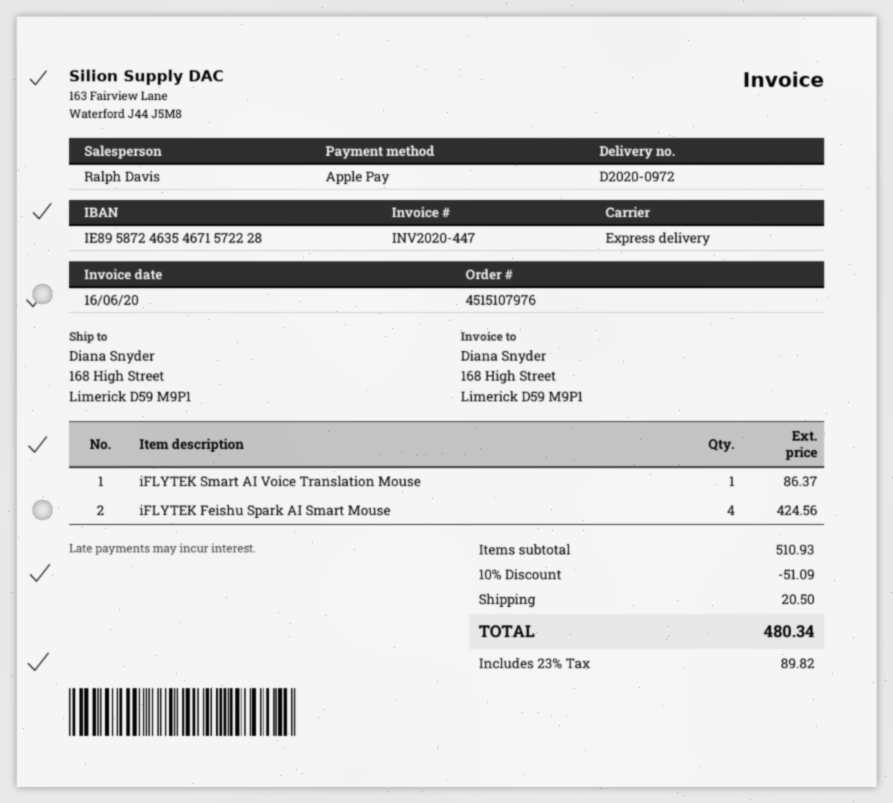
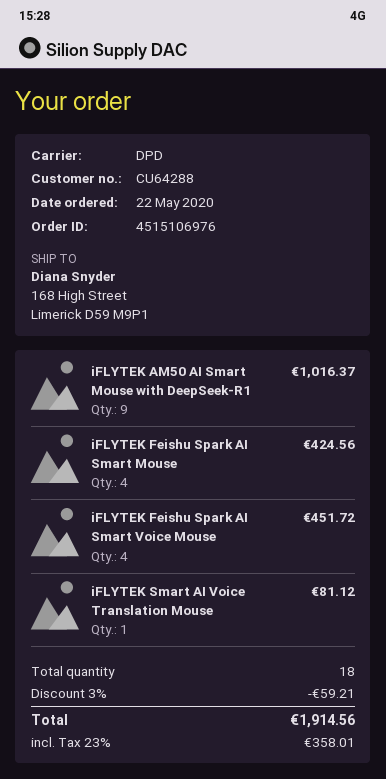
order number: 4515107976 -> 4515106976
shipping method: express -> DPD
iFLYTEK Smart AI Voice Translation Mouse: 1 for 86.37 -> 1 for 81.12
iFLYTEK AM50 AI Smart Mouse with DeepSeek-R1: none -> 9 for 1016.37
iFLYTEK Feishu Spark AI Smart Voice Mouse: none -> 4 for 451.72
discount: 10% = 51.09 -> 3% = 59.21
shipping: 20.50 -> none
tax: 23% = 89.82 -> 23% = 358.01
total: 480.34 -> 1914.56

